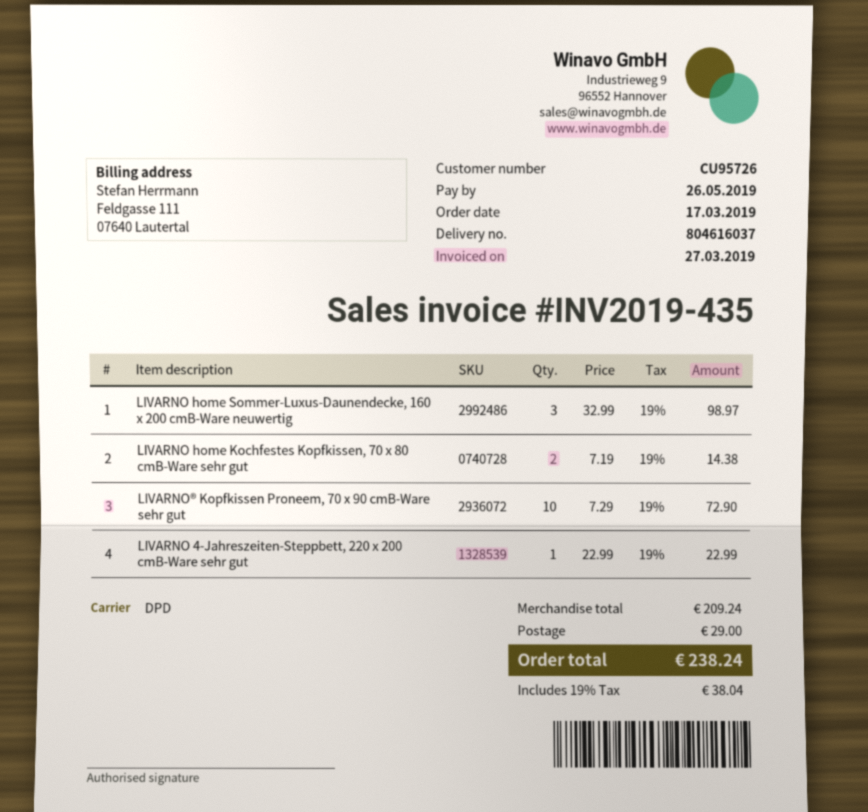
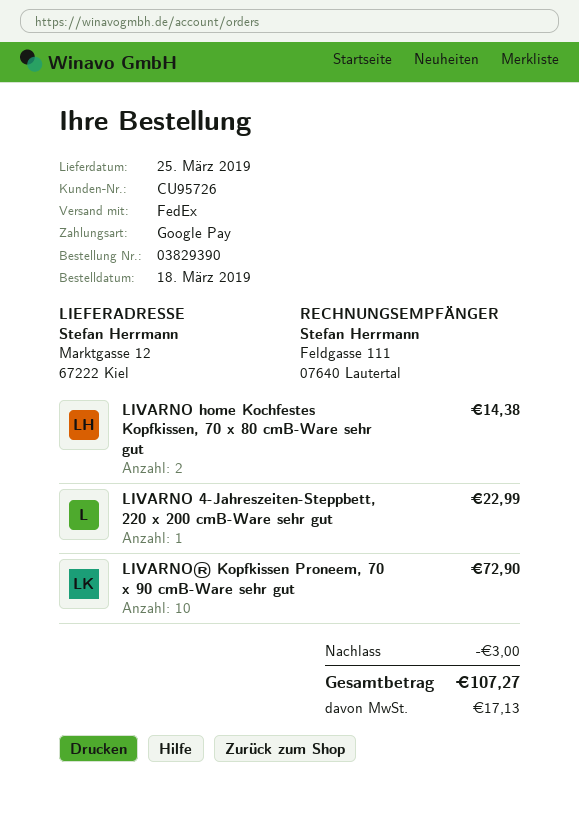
order date: 2019-03-17 -> 2019-03-18
shipping method: DPD -> FedEx
LIVARNO home Sommer-Luxus-Daunendecke, 160 x 200 cmB-Ware neuwertig: 3 for 98.97 -> none
discount: none -> 3.00
shipping: 29.00 -> none
tax: 38.04 -> 17.13
total: 238.24 -> 107.27

